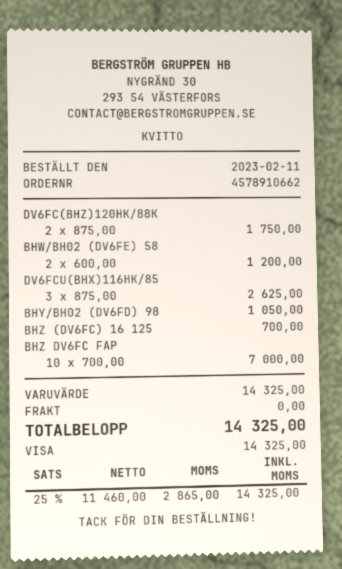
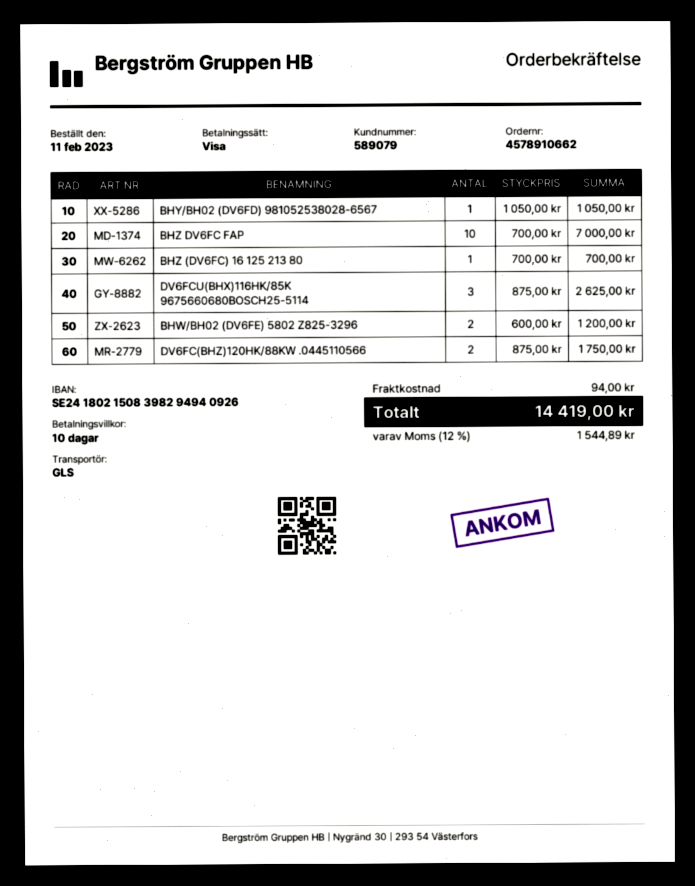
shipping: 0.00 -> 94.00
tax: 25% = 2865.00 -> 12% = 1544.89
total: 14325.00 -> 14419.00

